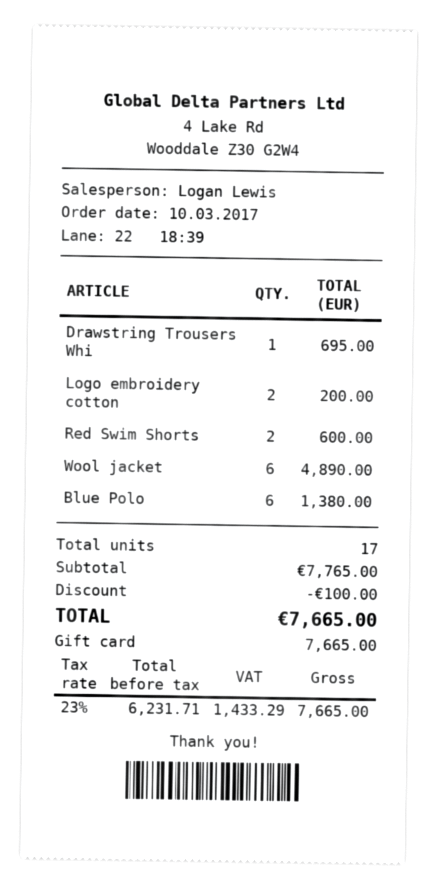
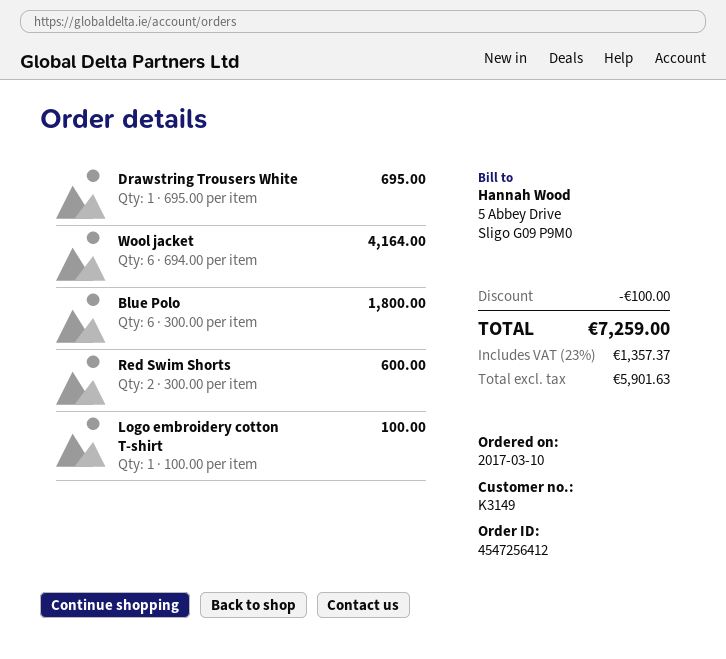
Logo embroidery cotton: 2 for 200.00 -> 1 for 100.00
Wool jacket: 6 for 4890.00 -> 6 for 4164.00
Blue Polo: 6 for 1380.00 -> 6 for 1800.00
net: 6231.71 -> 5901.63
tax: 23% = 1433.29 -> 23% = 1357.37
total: 7665.00 -> 7259.00

